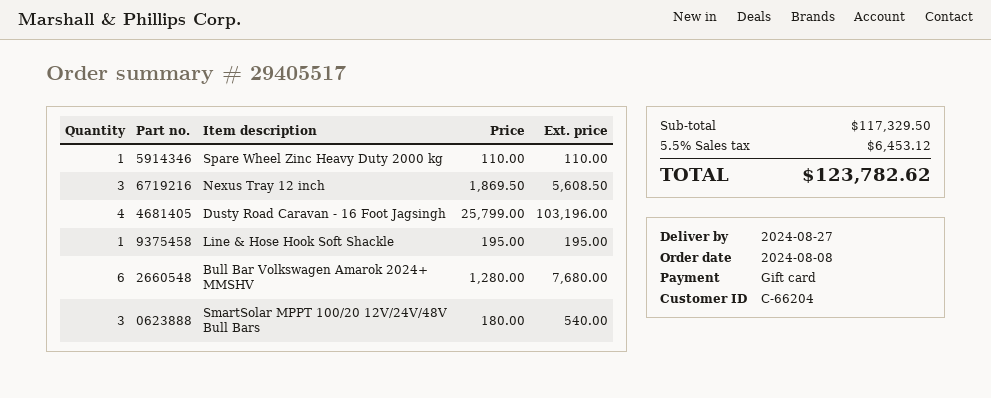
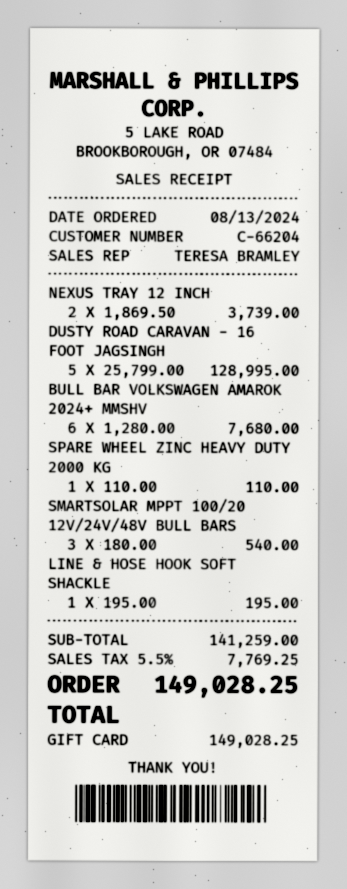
order date: 2024-08-08 -> 2024-08-13
Nexus Tray 12 inch: 3 x 1869.50 = 5608.50 -> 2 x 1869.50 = 3739.00
Dusty Road Caravan - 16 Foot Jagsingh: 4 x 25799.00 = 103196.00 -> 5 x 25799.00 = 128995.00
subtotal: 117329.50 -> 141259.00
tax: 5.5% = 6453.12 -> 5.5% = 7769.25
total: 123782.62 -> 149028.25

